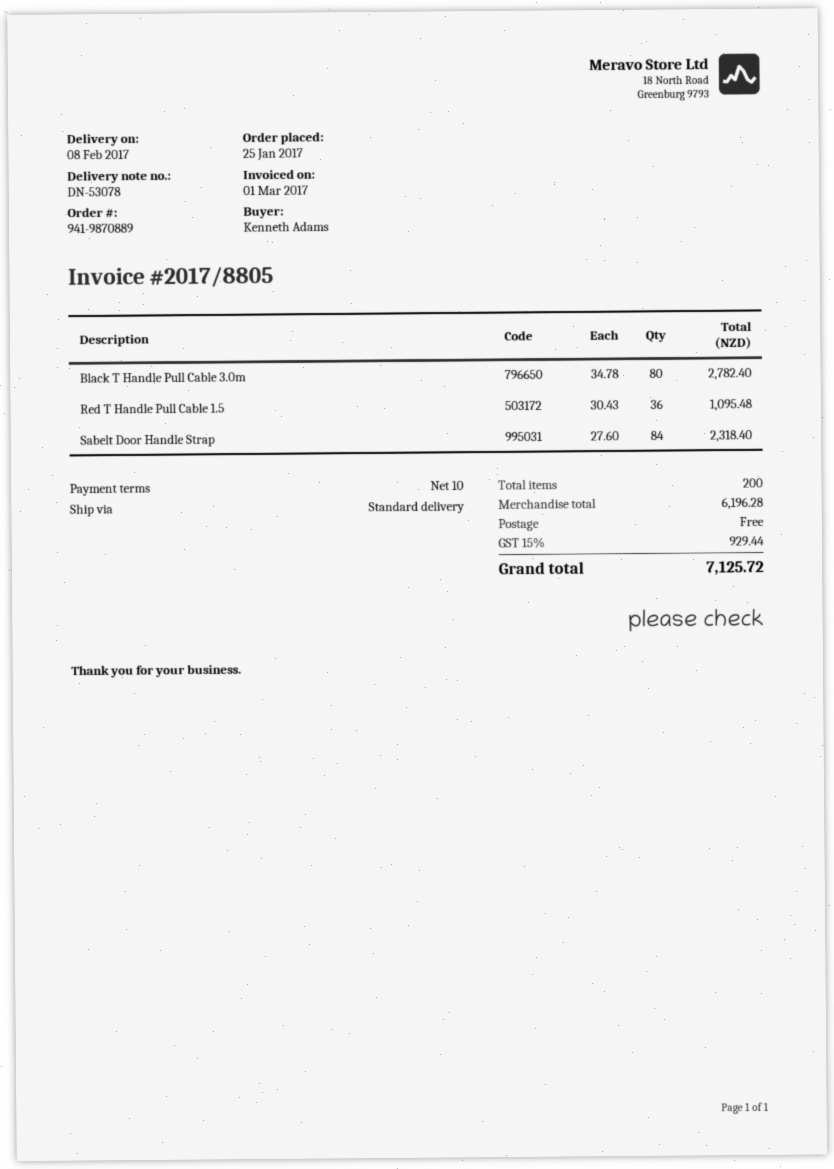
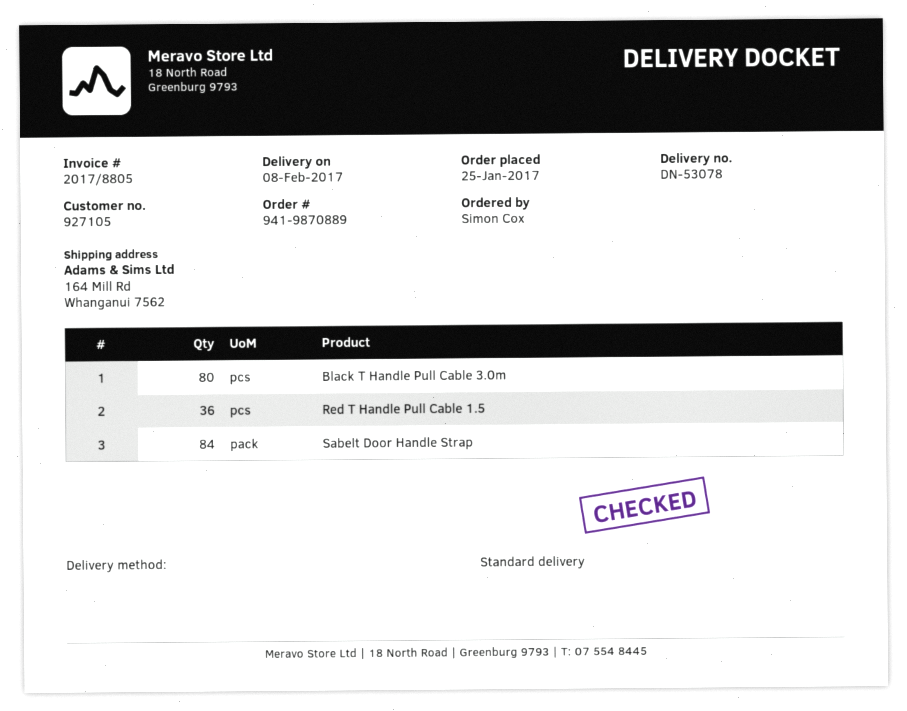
ordered by: Kenneth Adams -> Simon Cox

